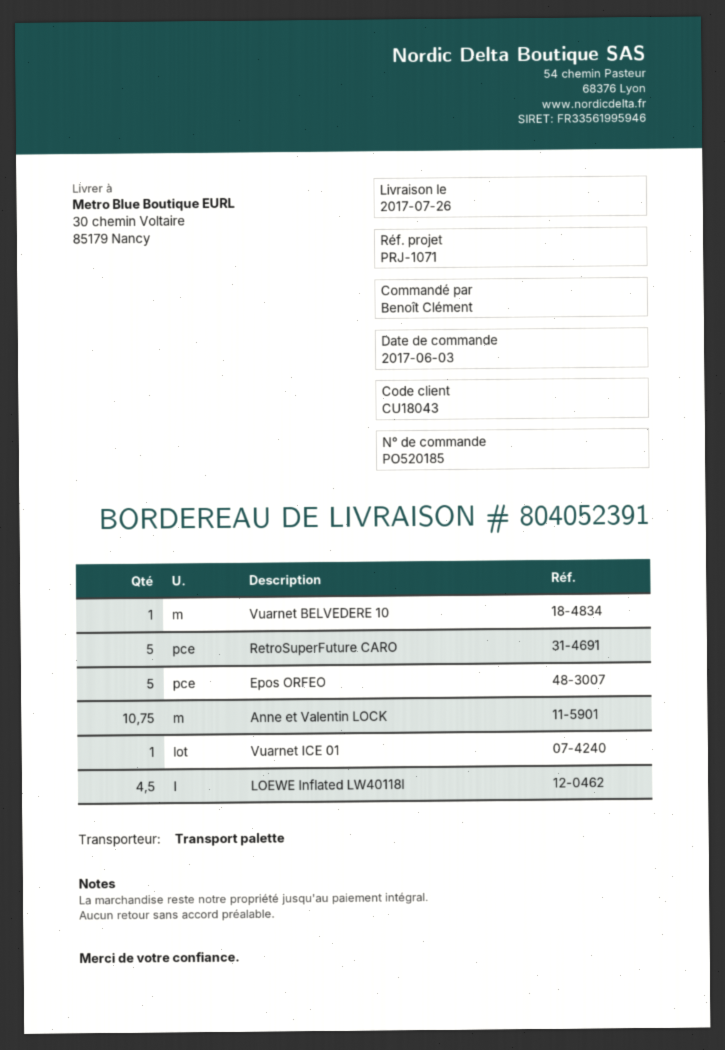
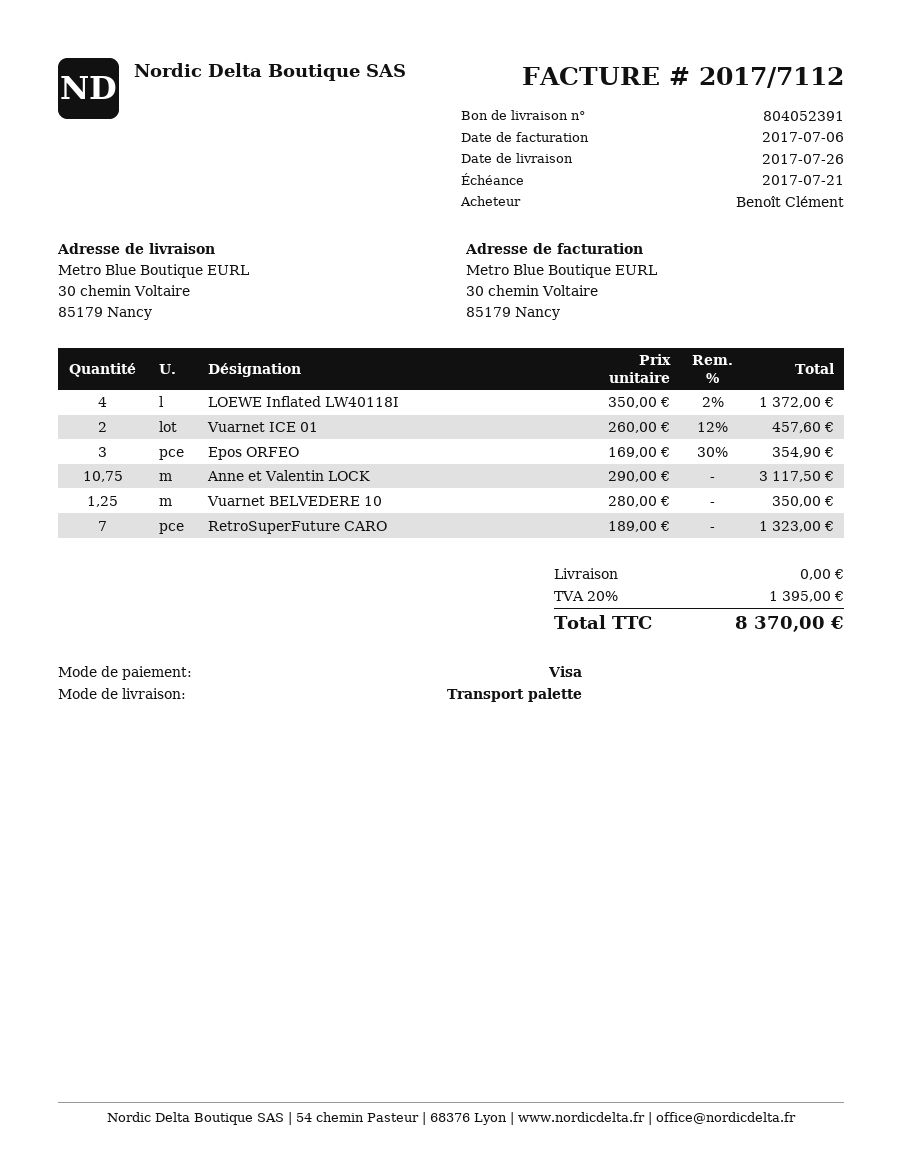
Vuarnet BELVEDERE 10: 1 -> 1.25
RetroSuperFuture CARO: 5 -> 7
Epos ORFEO: 5 -> 3
Vuarnet ICE 01: 1 -> 2
LOEWE Inflated LW40118I: 4.5 -> 4

